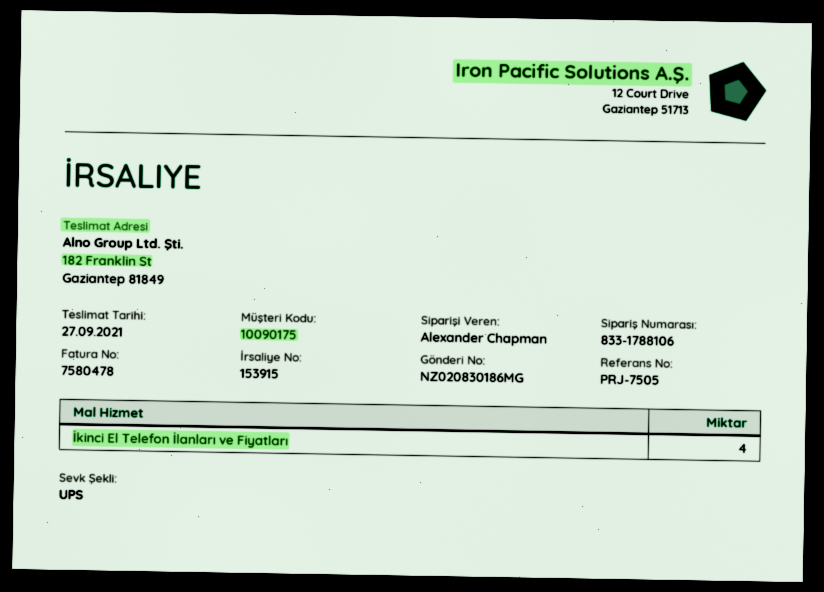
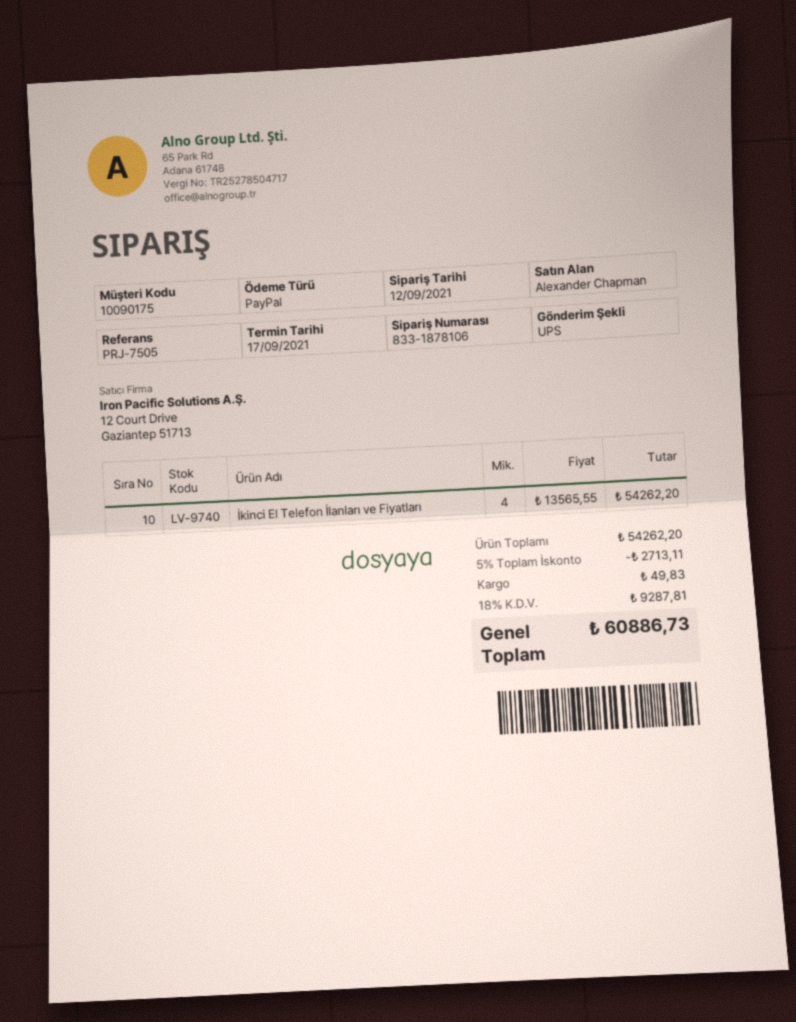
order number: 833-1788106 -> 833-1878106
delivery date: 2021-09-27 -> 2021-09-17

